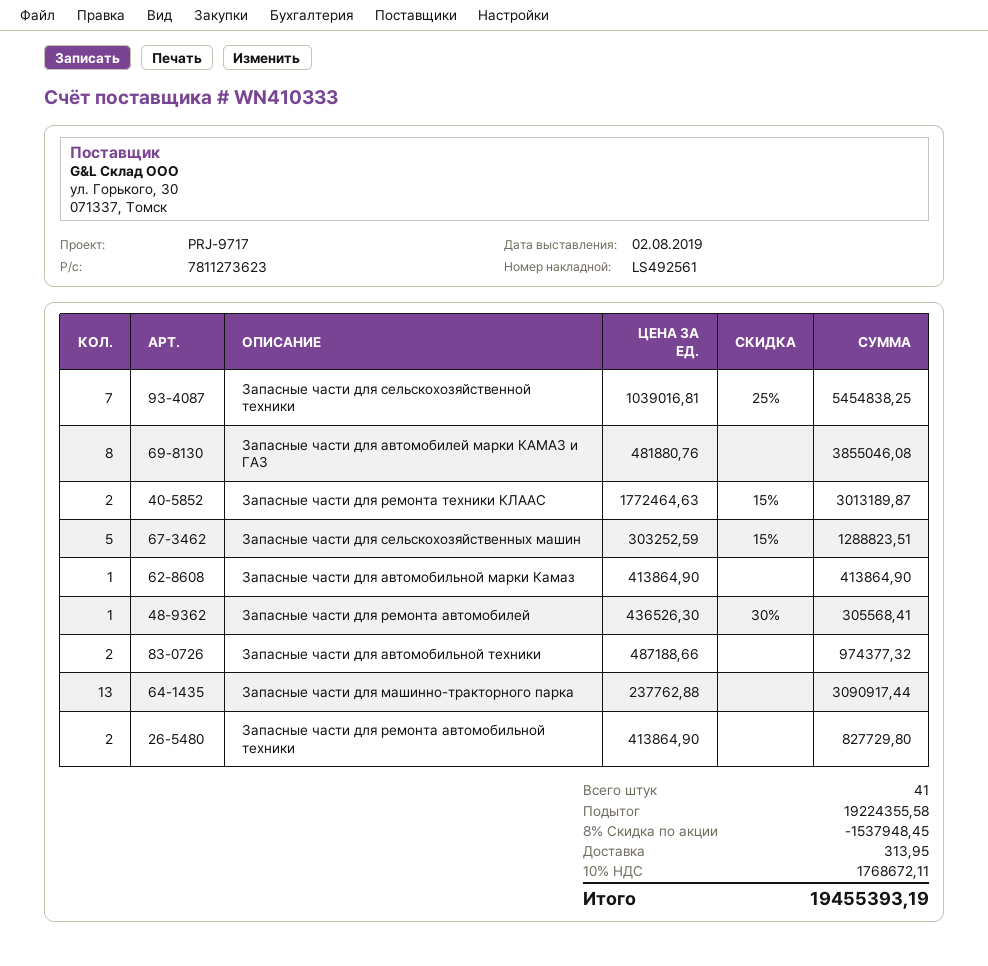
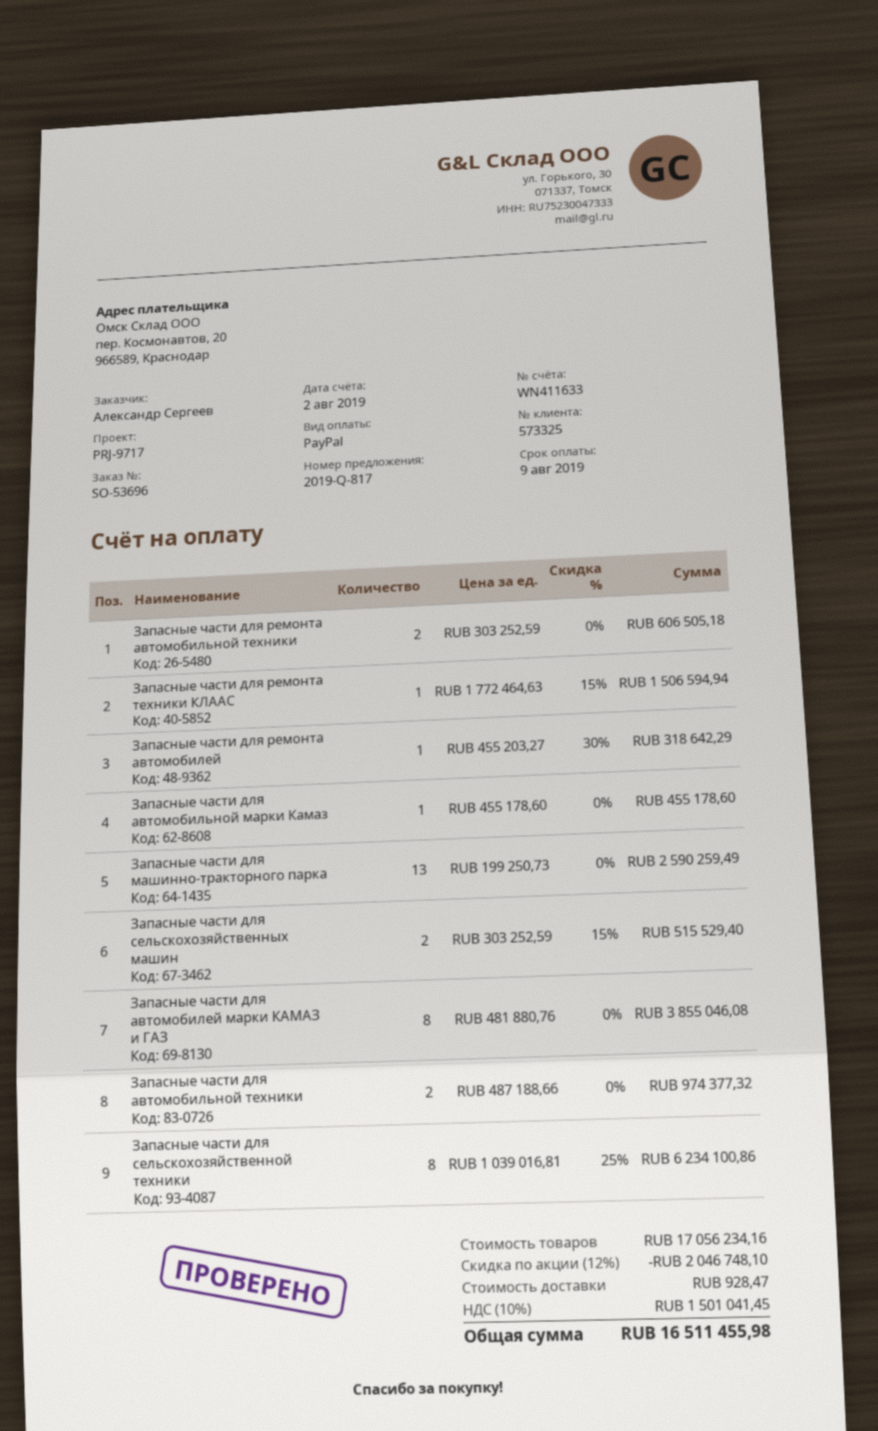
invoice number: WN410333 -> WN411633
Запасные части для сельскохозяйственной техники: 7 x 1039016.81 - 25% = 5454838.25 -> 8 x 1039016.81 - 25% = 6234100.86
Запасные части для ремонта техники КЛААС: 2 x 1772464.63 - 15% = 3013189.87 -> 1 x 1772464.63 - 15% = 1506594.94
Запасные части для сельскохозяйственных машин: 5 x 303252.59 - 15% = 1288823.51 -> 2 x 303252.59 - 15% = 515529.40
Запасные части для автомобильной марки Камаз: 1 x 413864.90 = 413864.90 -> 1 x 455178.60 = 455178.60
Запасные части для ремонта автомобилей: 1 x 436526.30 - 30% = 305568.41 -> 1 x 455203.27 - 30% = 318642.29
Запасные части для машинно-тракторного парка: 13 x 237762.88 = 3090917.44 -> 13 x 199250.73 = 2590259.49
Запасные части для ремонта автомобильной техники: 2 x 413864.90 = 827729.80 -> 2 x 303252.59 = 606505.18
subtotal: 19224355.58 -> 17056234.16
discount: 8% = 1537948.45 -> 12% = 2046748.10
shipping: 313.95 -> 928.47
tax: 10% = 1768672.11 -> 10% = 1501041.45
total: 19455393.19 -> 16511455.98

